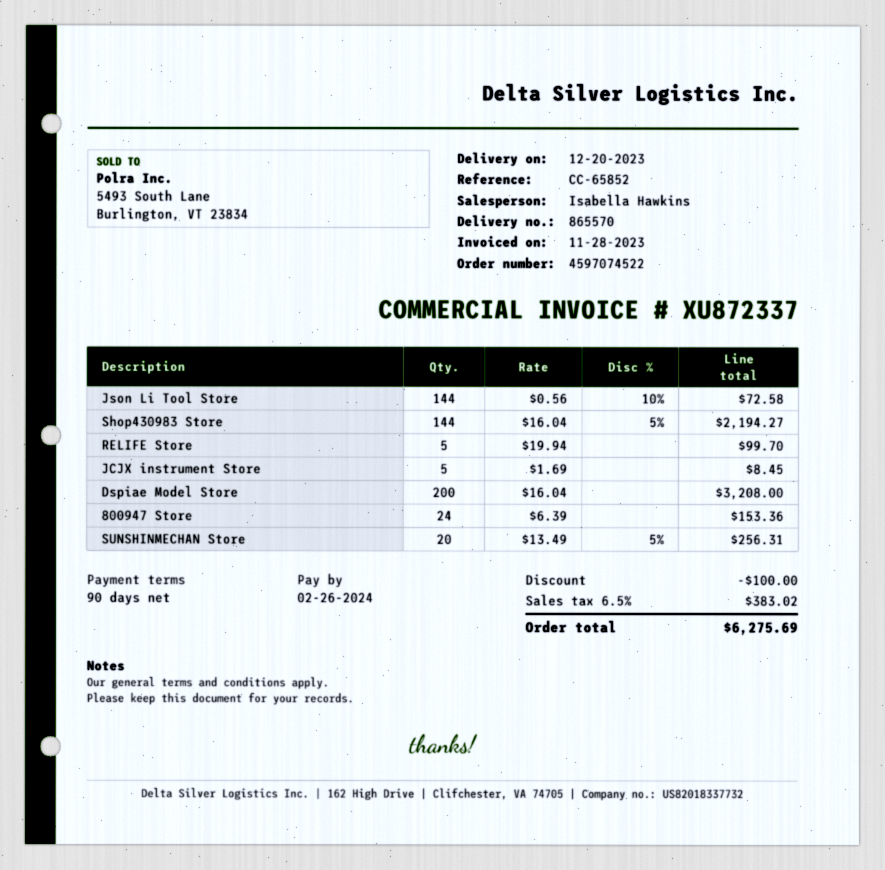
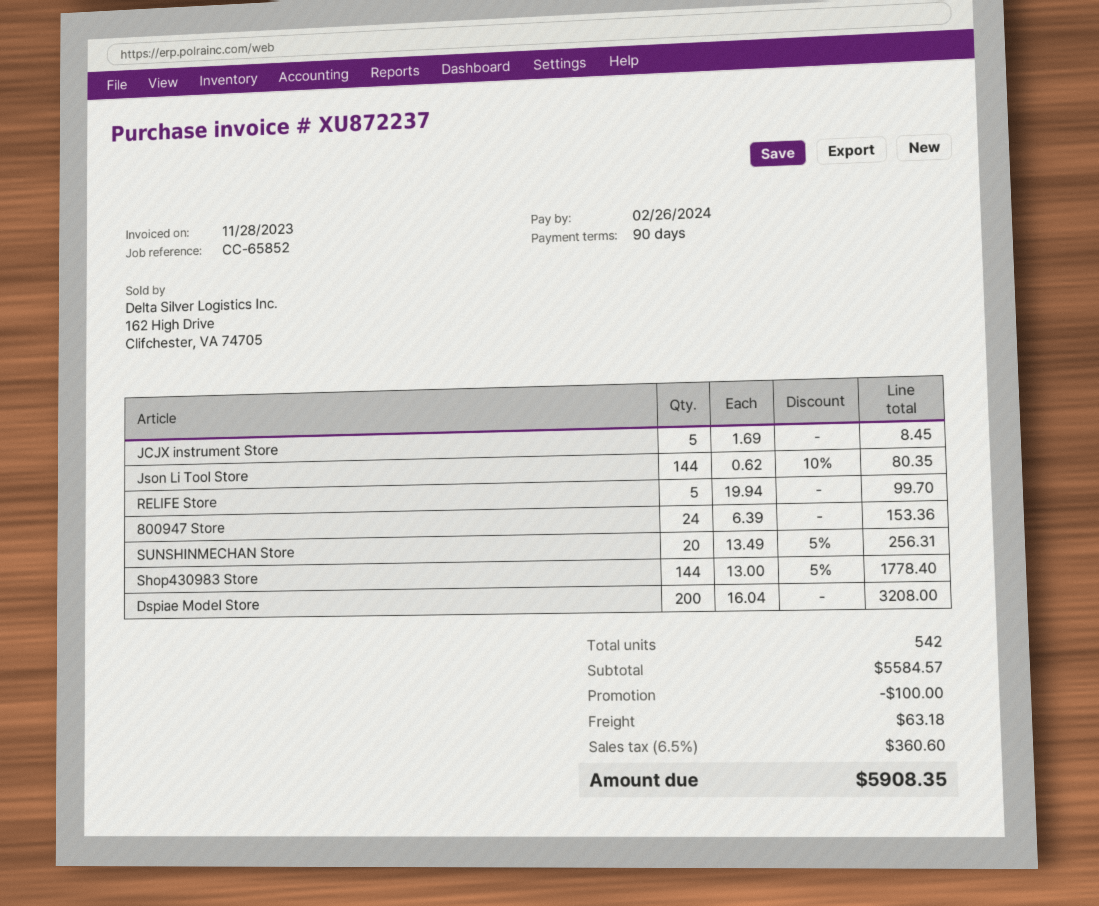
invoice number: XU872337 -> XU872237
Json Li Tool Store: 144 x 0.56 - 10% = 72.58 -> 144 x 0.62 - 10% = 80.35
Shop430983 Store: 144 x 16.04 - 5% = 2194.27 -> 144 x 13.00 - 5% = 1778.40
shipping: none -> 63.18
tax: 6.5% = 383.02 -> 6.5% = 360.60
total: 6275.69 -> 5908.35

